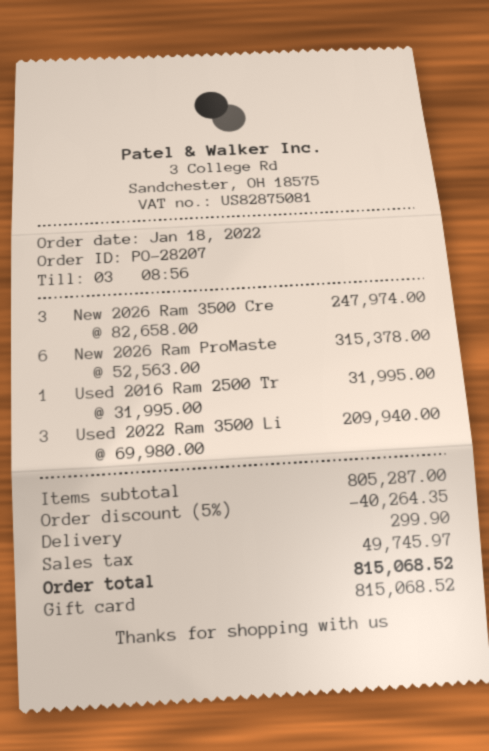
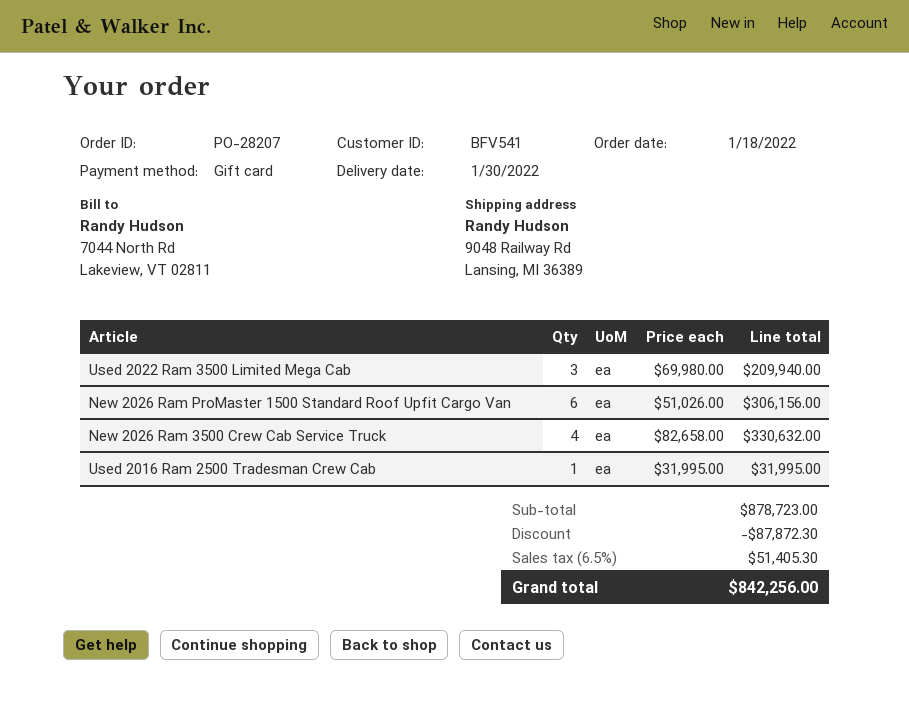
New 2026 Ram 3500 Cre: 3 x 82658.00 = 247974.00 -> 4 x 82658.00 = 330632.00
New 2026 Ram ProMaste: 6 x 52563.00 = 315378.00 -> 6 x 51026.00 = 306156.00
subtotal: 805287.00 -> 878723.00
discount: 40264.35 -> 87872.30
shipping: 299.90 -> none
tax: 49745.97 -> 51405.30
total: 815068.52 -> 842256.00

